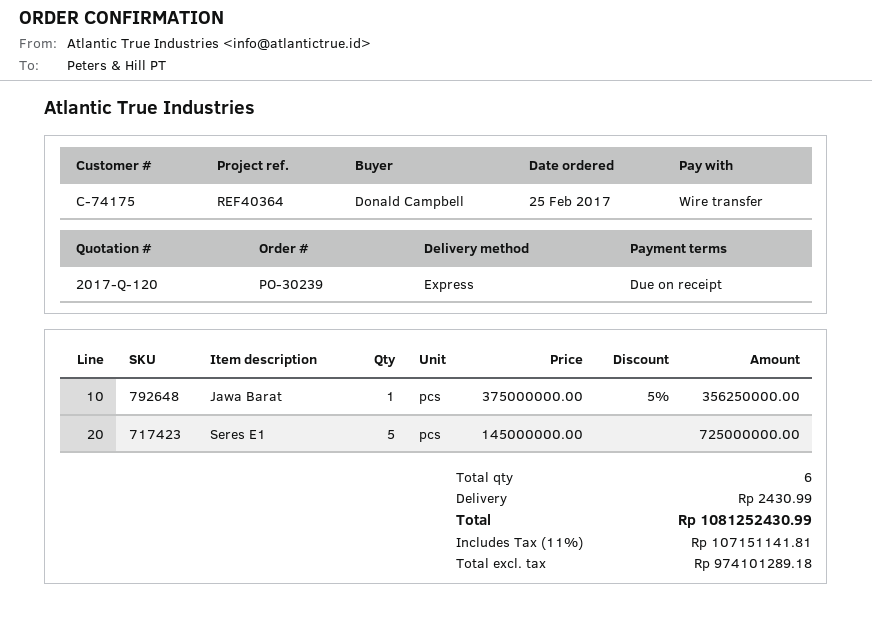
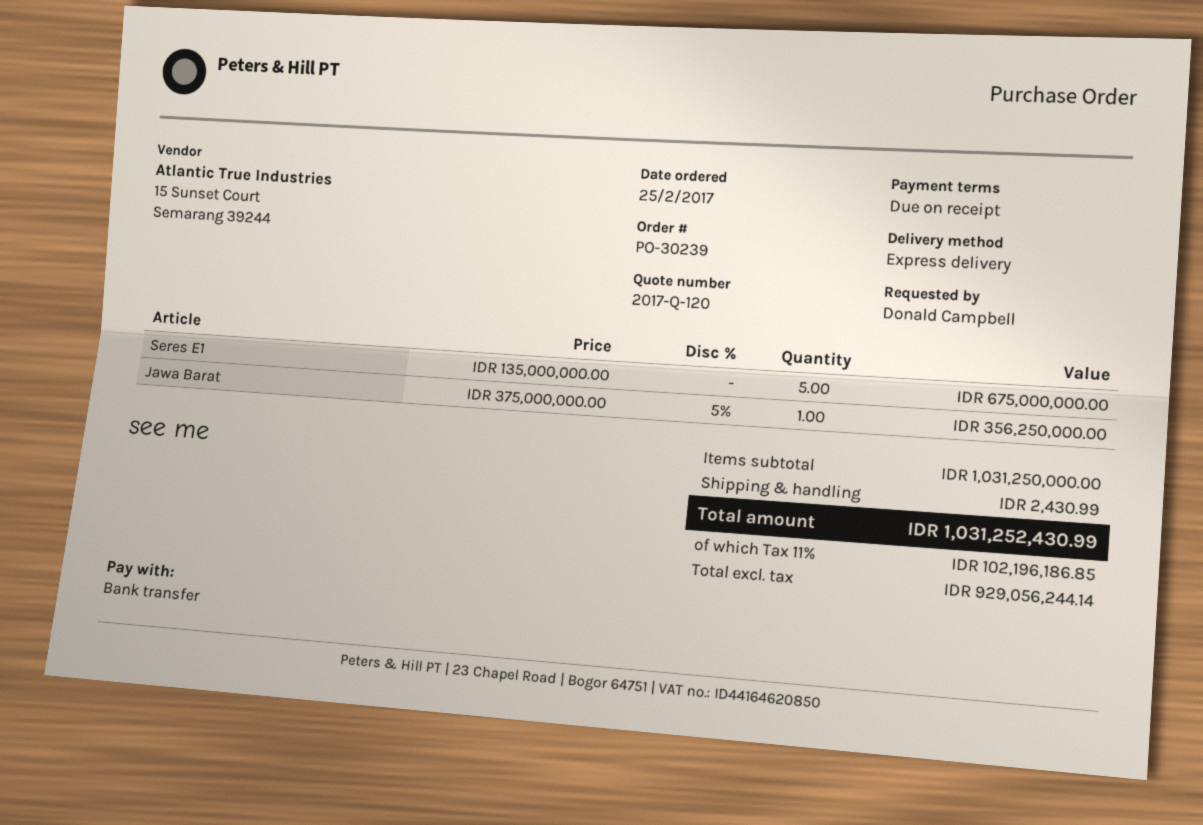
Seres E1: 5 x 145000000.00 = 725000000.00 -> 5 x 135000000.00 = 675000000.00
net: 974101289.18 -> 929056244.14
tax: 11% = 107151141.81 -> 11% = 102196186.85
total: 1081252430.99 -> 1031252430.99

